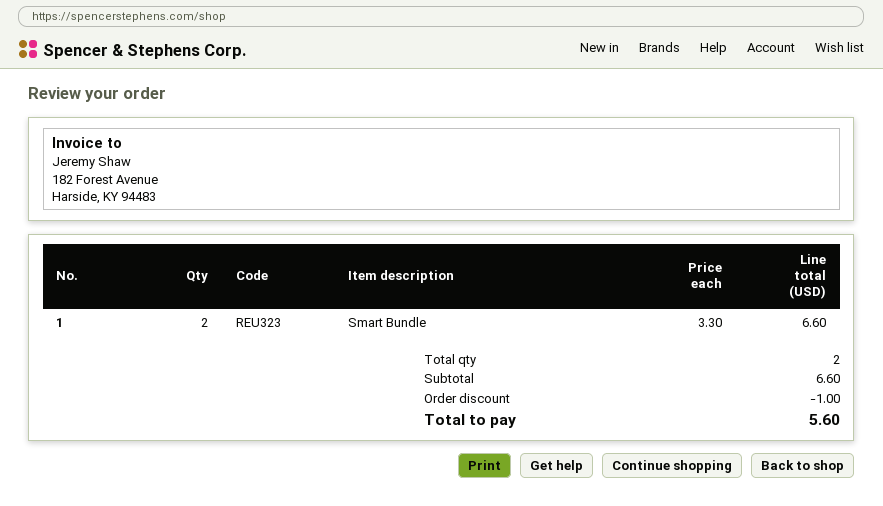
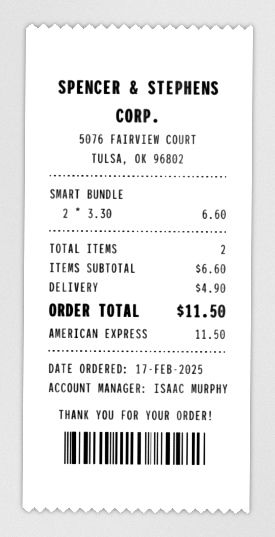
discount: 1.00 -> none
shipping: none -> 4.90
total: 5.60 -> 11.50

